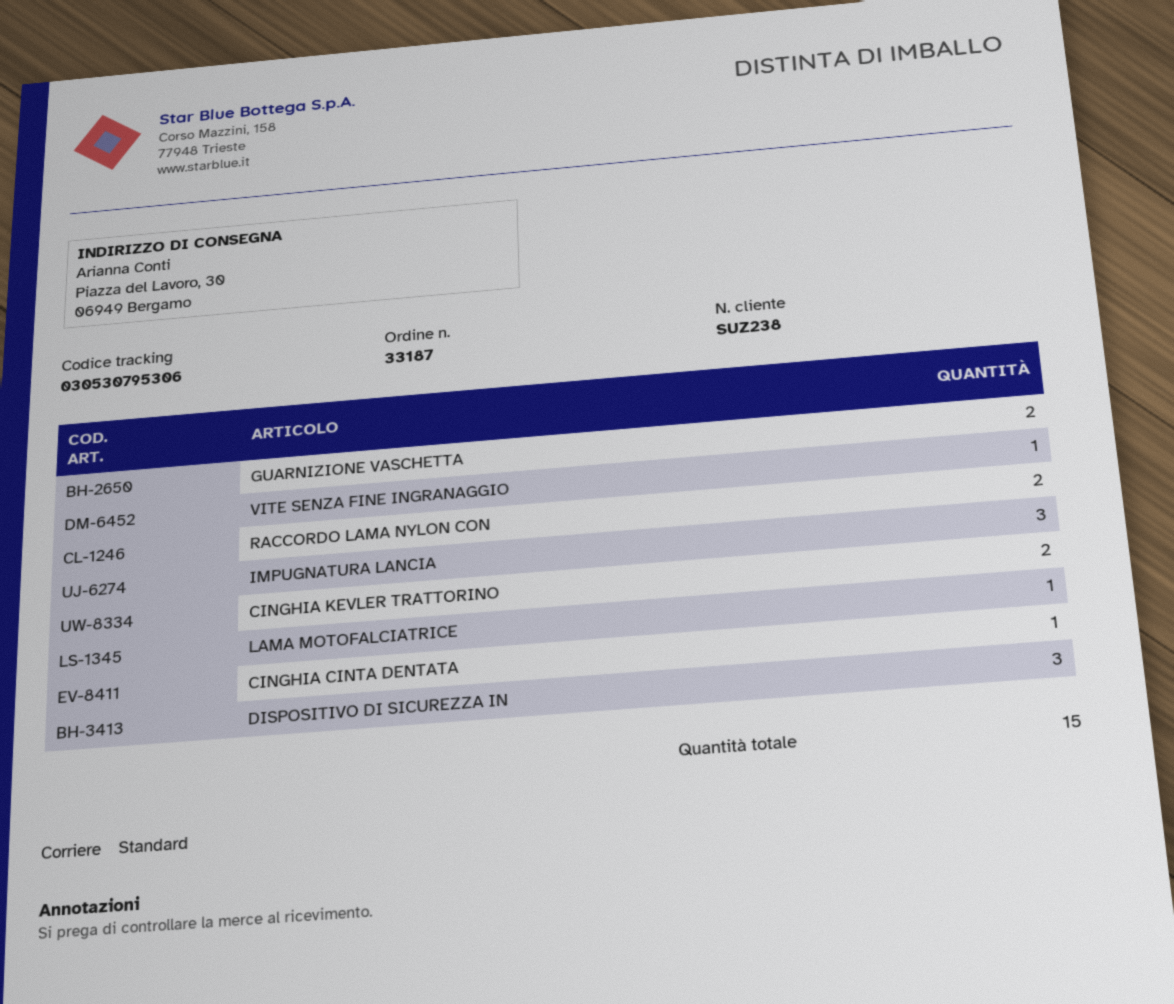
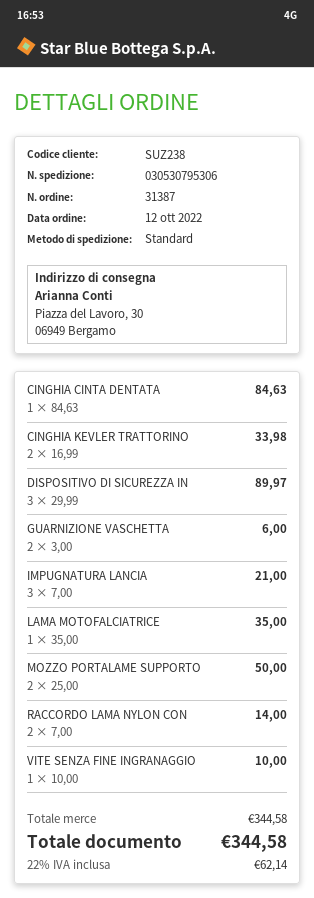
order number: 33187 -> 31387
MOZZO PORTALAME SUPPORTO: none -> 2

